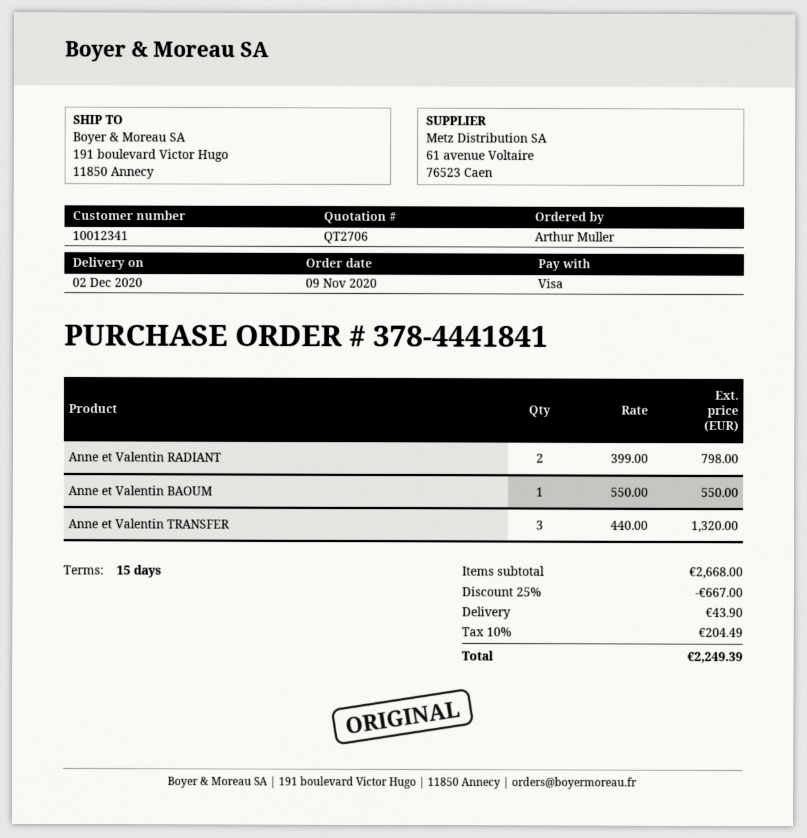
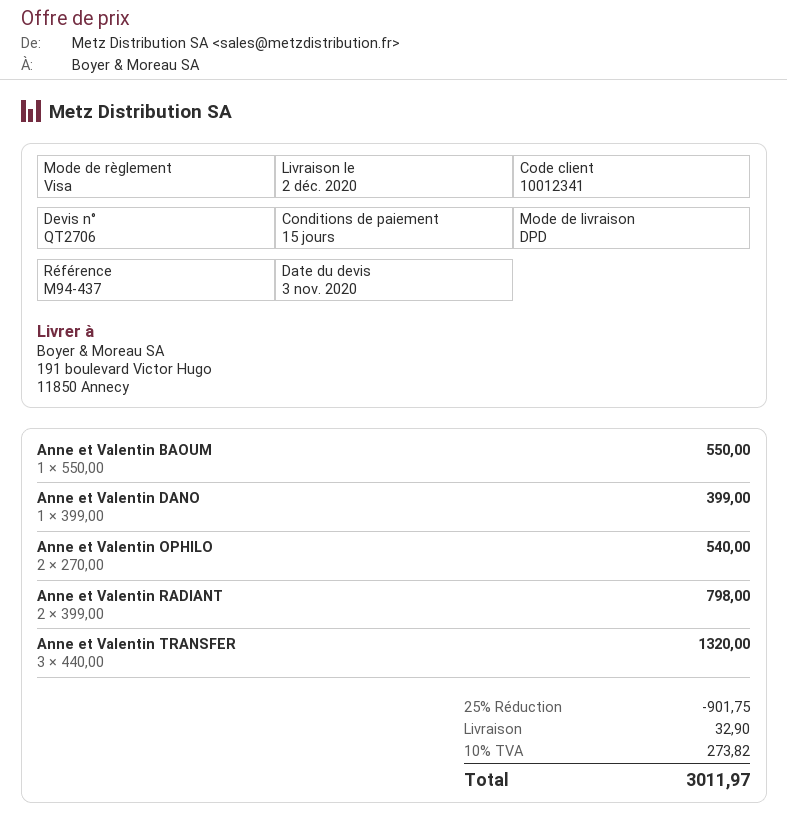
Anne et Valentin DANO: none -> 1 x 399.00 = 399.00
Anne et Valentin OPHILO: none -> 2 x 270.00 = 540.00
discount: 25% = 667.00 -> 25% = 901.75
shipping: 43.90 -> 32.90
tax: 10% = 204.49 -> 10% = 273.82
total: 2249.39 -> 3011.97

